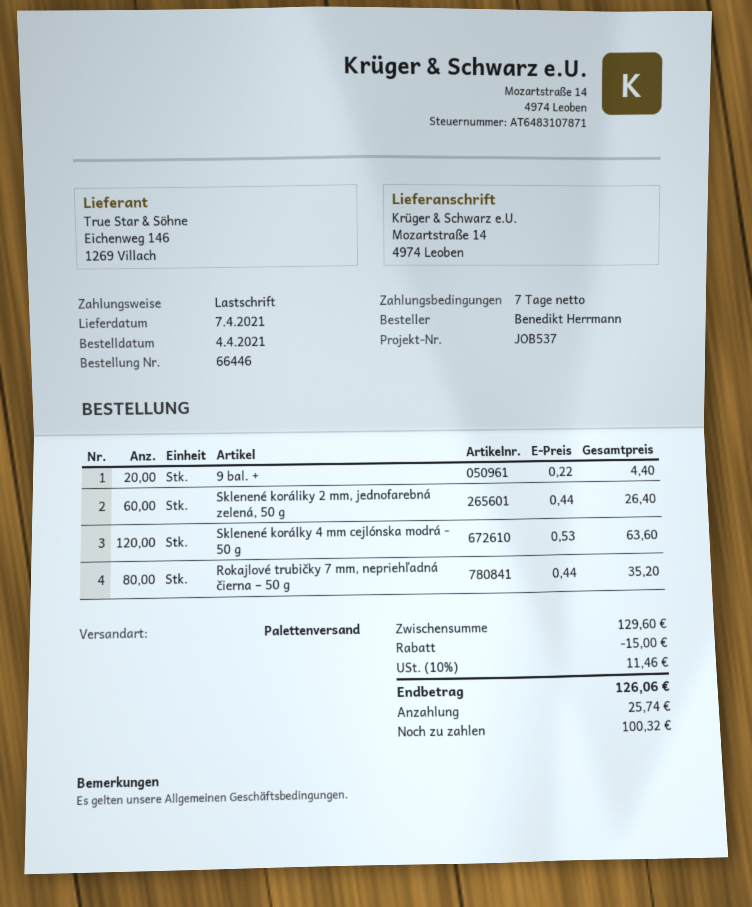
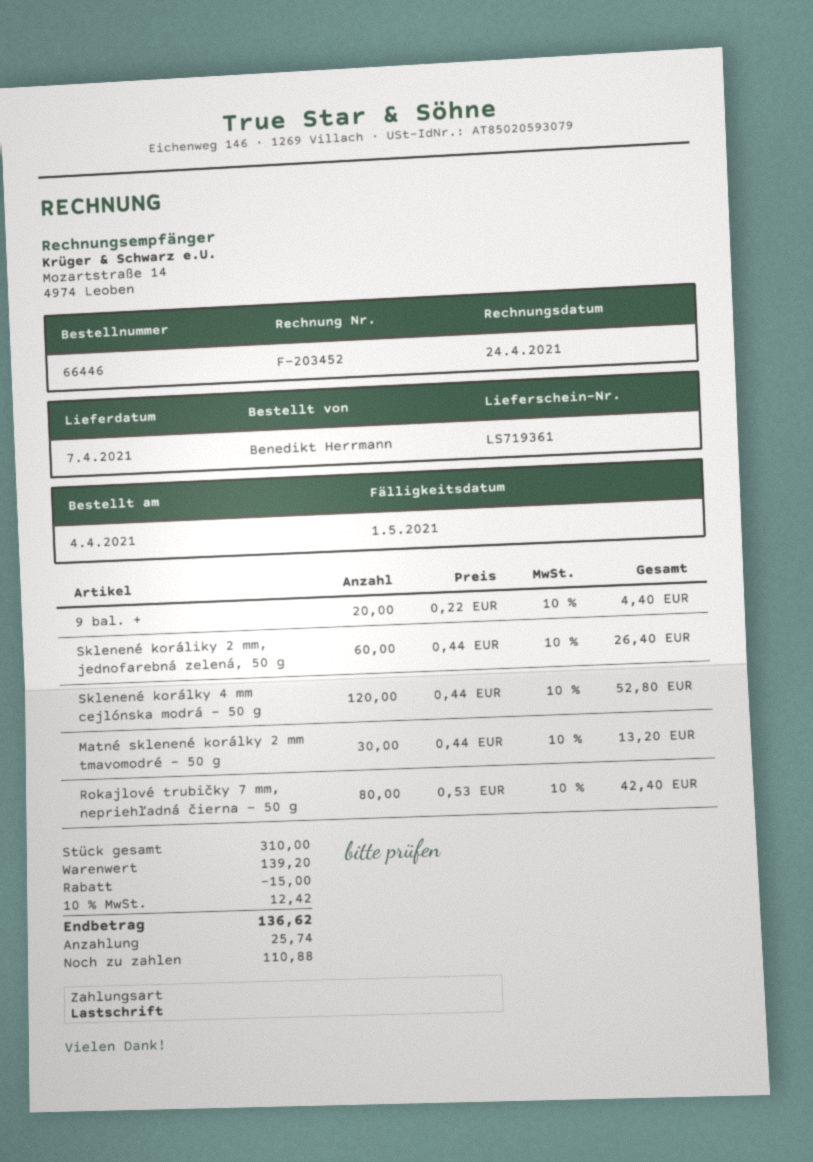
Sklenené korálky 4 mm cejlónska modrá - 50 g: 120 x 0.53 = 63.60 -> 120 x 0.44 = 52.80
Rokajlové trubičky 7 mm, nepriehľadná čierna – 50 g: 80 x 0.44 = 35.20 -> 80 x 0.53 = 42.40
Matné sklenené korálky 2 mm tmavomodré – 50 g: none -> 30 x 0.44 = 13.20
subtotal: 129.60 -> 139.20
tax: 10% = 11.46 -> 10% = 12.42
total: 126.06 -> 136.62
balance: 100.32 -> 110.88

